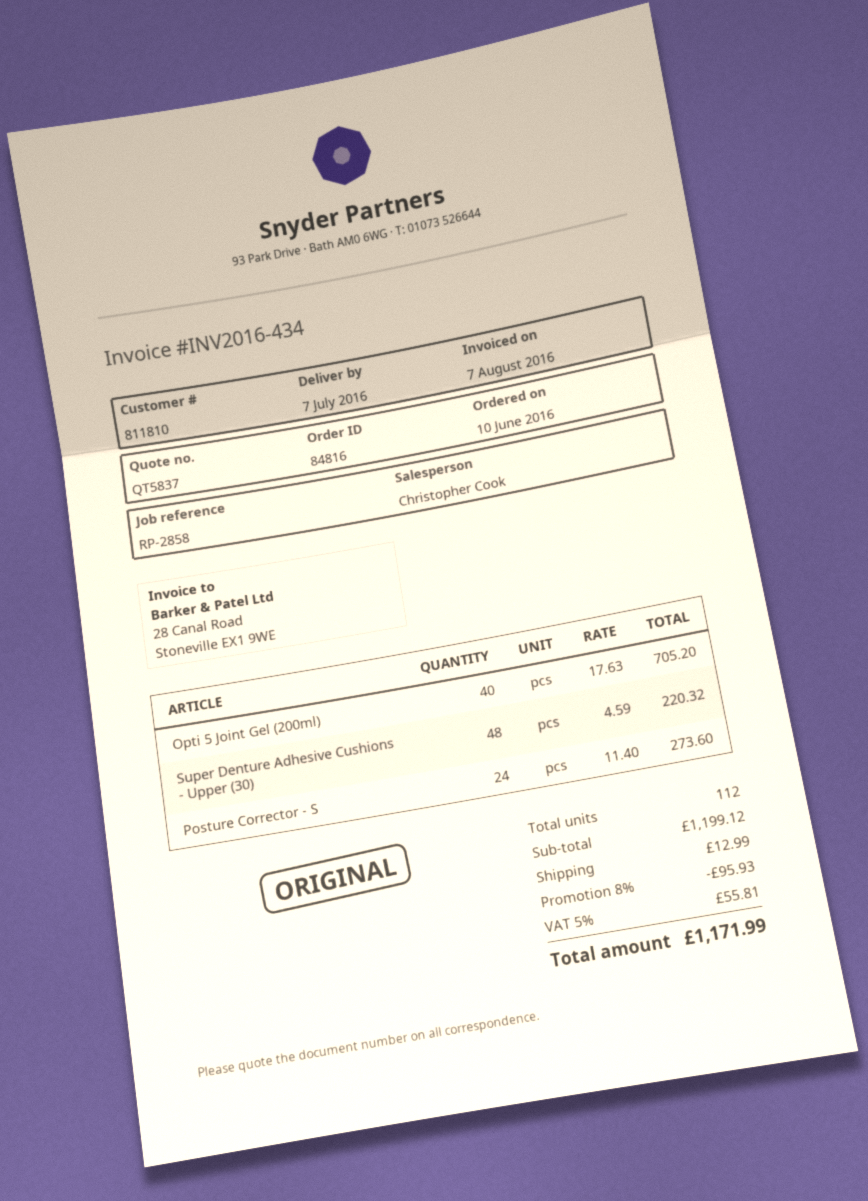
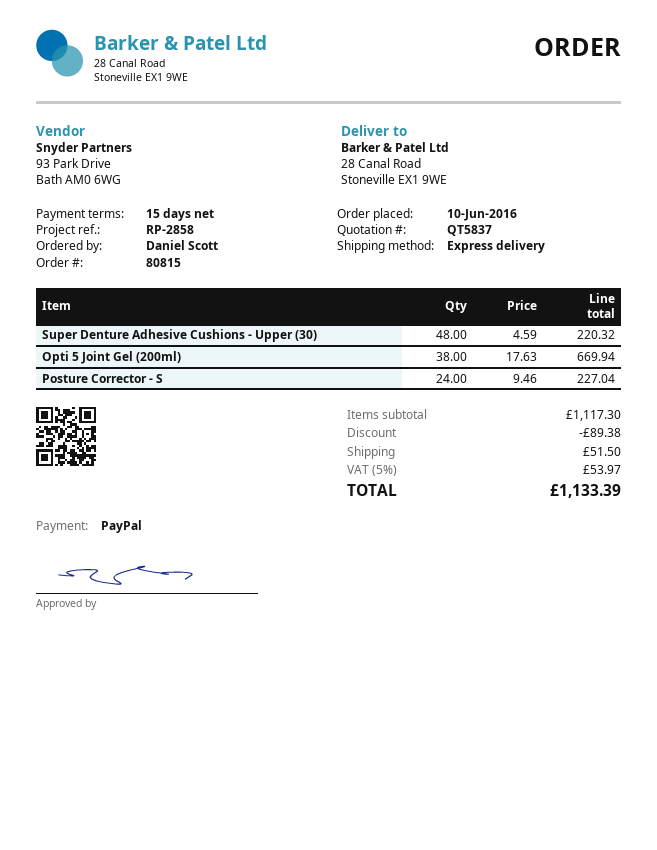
order number: 84816 -> 80815
Opti 5 Joint Gel (200ml): 40 x 17.63 = 705.20 -> 38 x 17.63 = 669.94
Posture Corrector - S: 24 x 11.40 = 273.60 -> 24 x 9.46 = 227.04
subtotal: 1199.12 -> 1117.30
discount: 95.93 -> 89.38
shipping: 12.99 -> 51.50
tax: 5% = 55.81 -> 5% = 53.97
total: 1171.99 -> 1133.39

